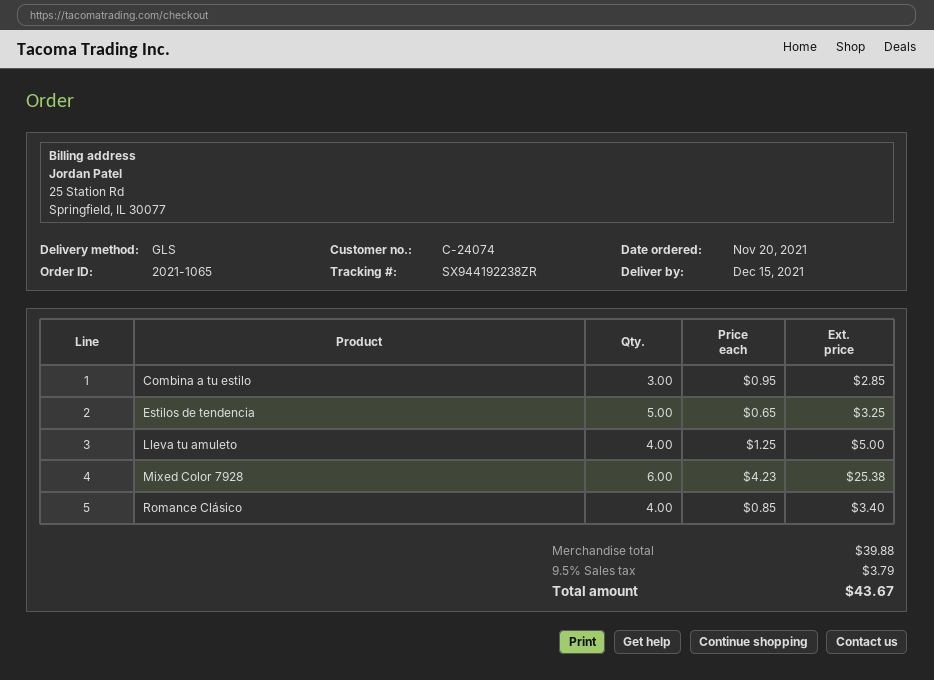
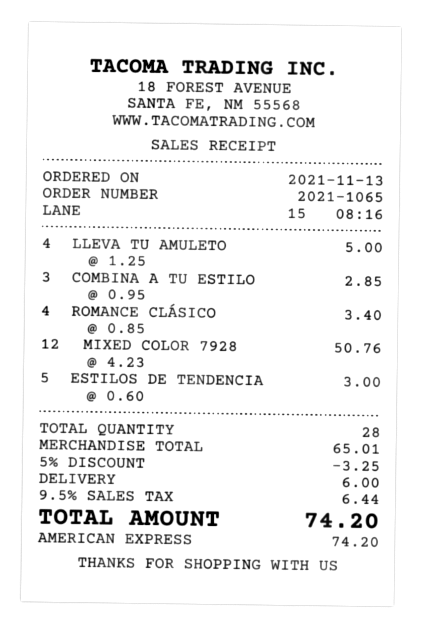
order date: 2021-11-20 -> 2021-11-13
Estilos de tendencia: 5 x 0.65 = 3.25 -> 5 x 0.60 = 3.00
Mixed Color 7928: 6 x 4.23 = 25.38 -> 12 x 4.23 = 50.76
subtotal: 39.88 -> 65.01
discount: none -> 5% = 3.25
shipping: none -> 6.00
tax: 9.5% = 3.79 -> 9.5% = 6.44
total: 43.67 -> 74.20

